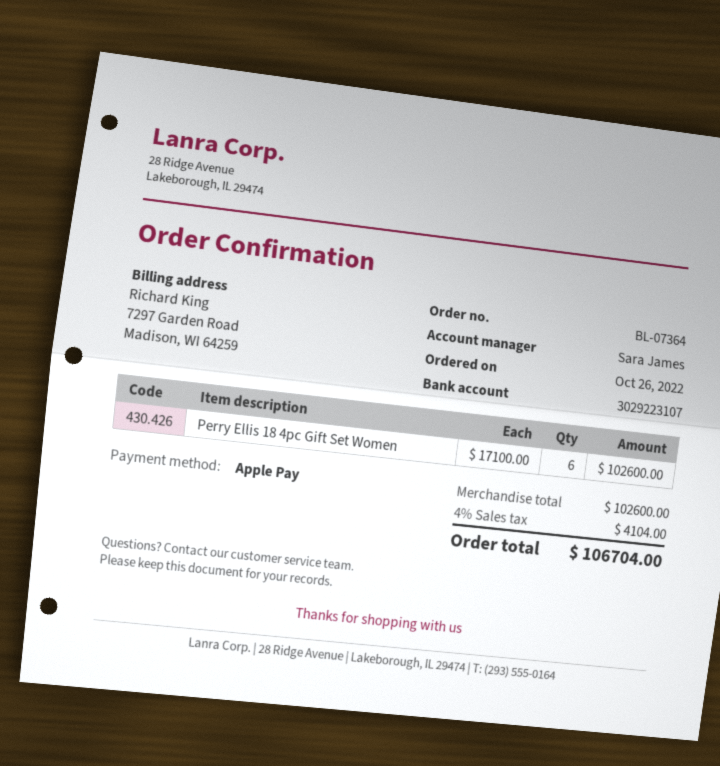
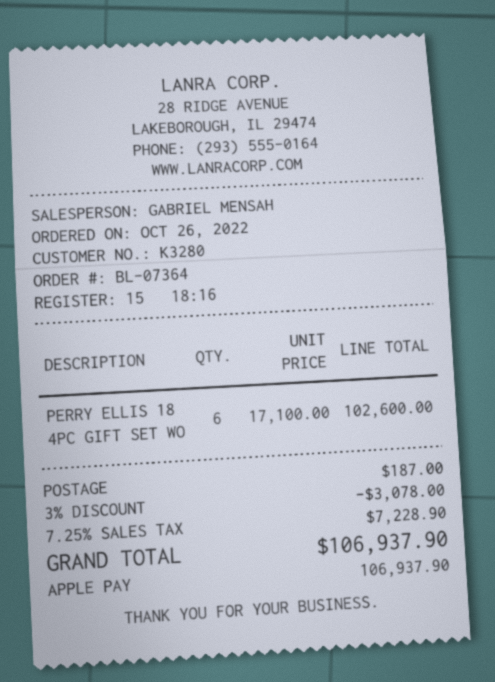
sales rep: Sara James -> GABRIEL MENSAH
discount: none -> 3% = 3078.00
shipping: none -> 187.00
tax: 4% = 4104.00 -> 7.25% = 7228.90
total: 106704.00 -> 106937.90

